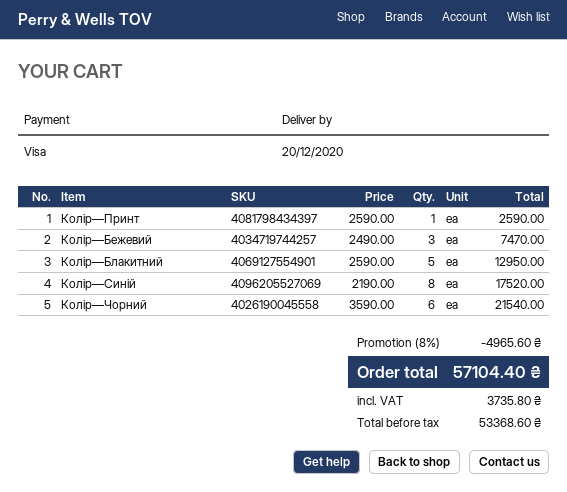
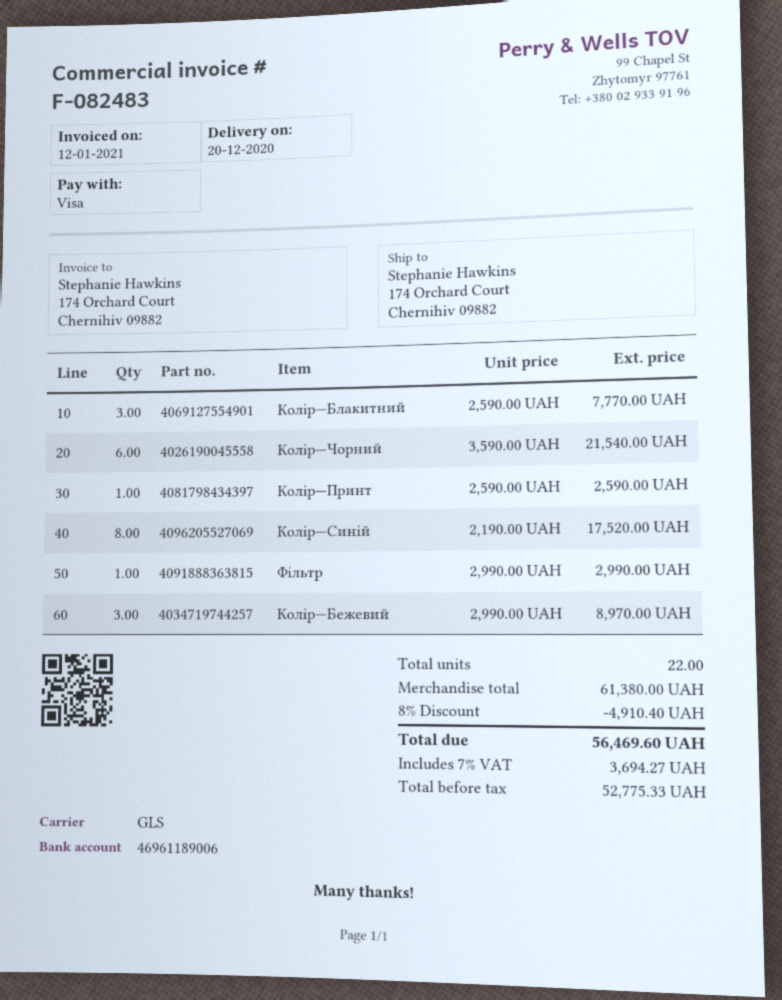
Колір—Бежевий: 3 x 2490.00 = 7470.00 -> 3 x 2990.00 = 8970.00
Колір—Блакитний: 5 x 2590.00 = 12950.00 -> 3 x 2590.00 = 7770.00
Фільтр: none -> 1 x 2990.00 = 2990.00
discount: 8% = 4965.60 -> 8% = 4910.40
net: 53368.60 -> 52775.33
tax: 3735.80 -> 3694.27
total: 57104.40 -> 56469.60

